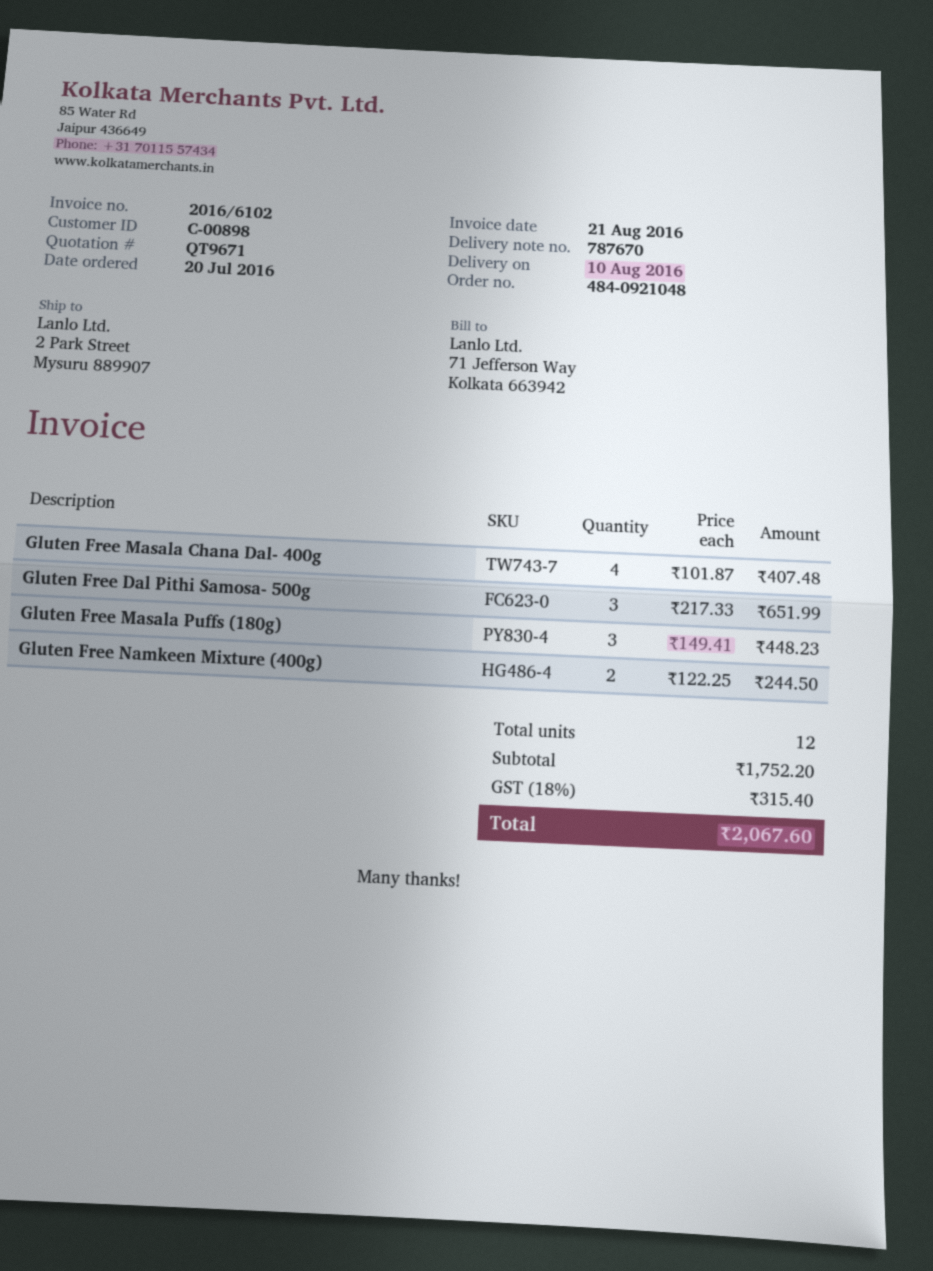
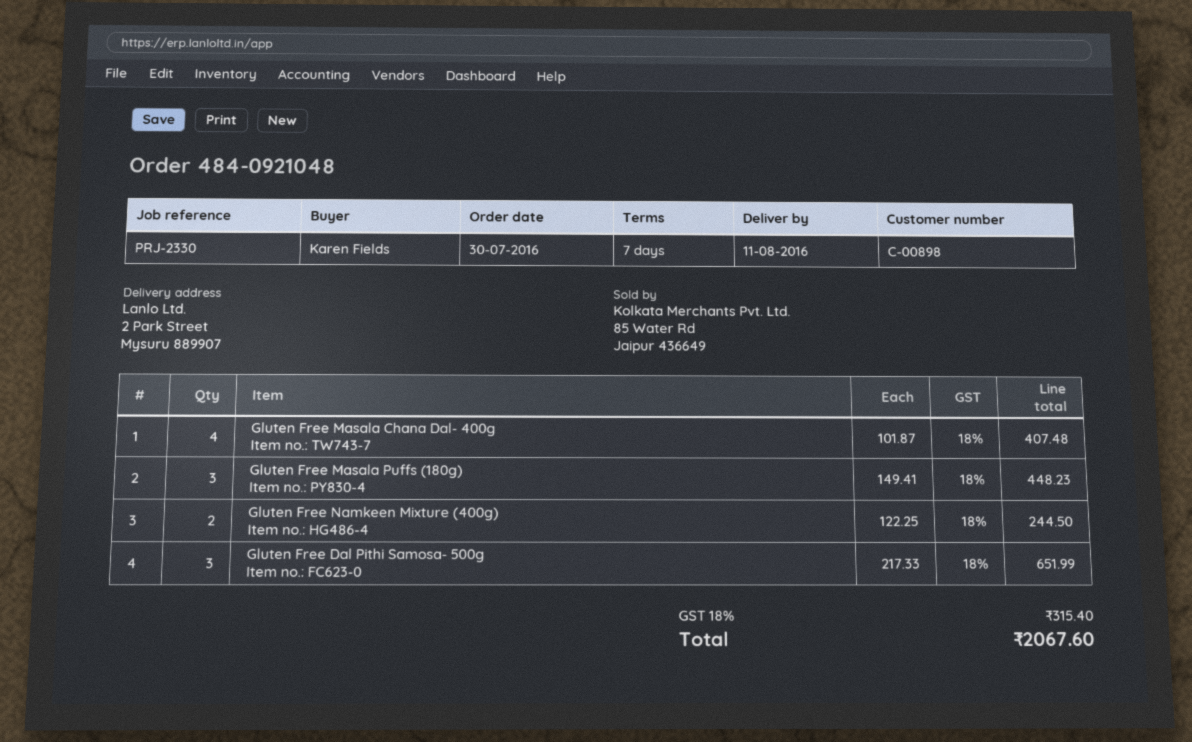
order date: 2016-07-20 -> 2016-07-30
delivery date: 2016-08-10 -> 2016-08-11

